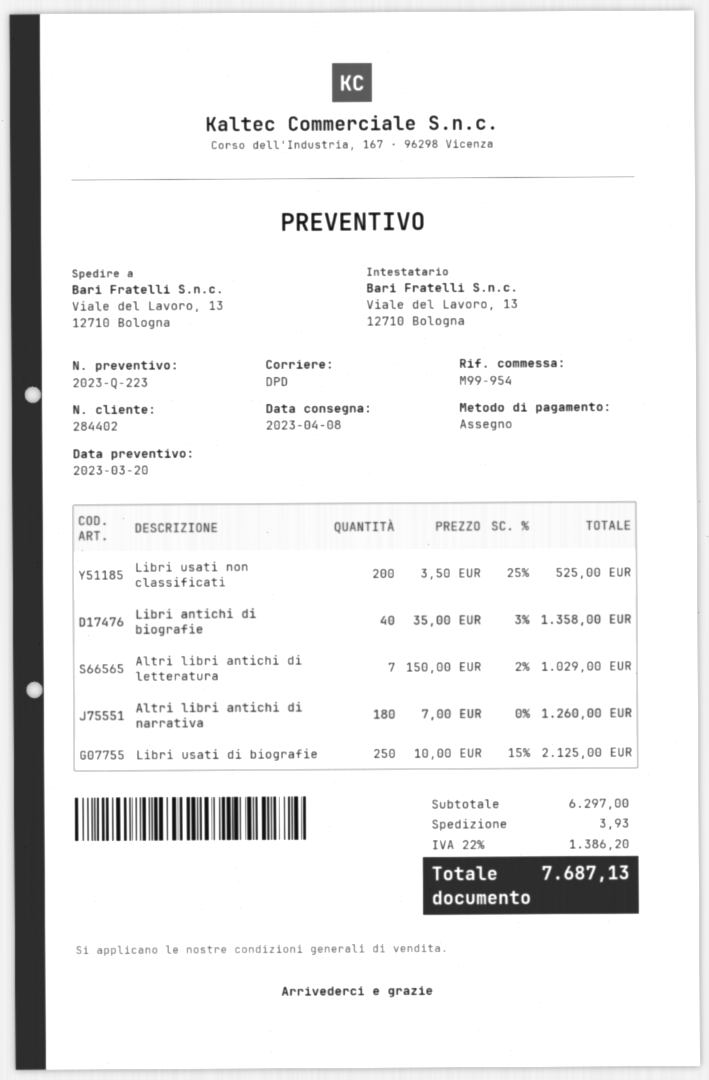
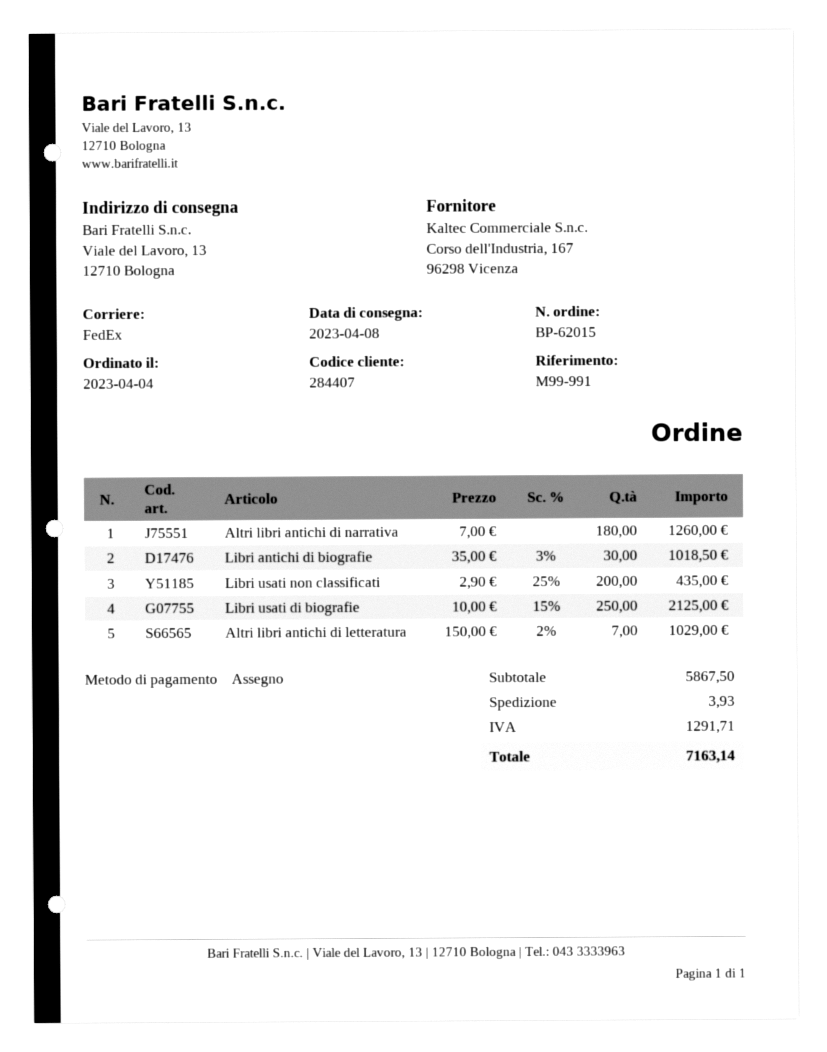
customer number: 284402 -> 284407
reference: M99-954 -> M99-991
shipping method: DPD -> FedEx
Libri usati non classificati: 200 x 3.50 - 25% = 525.00 -> 200 x 2.90 - 25% = 435.00
Libri antichi di biografie: 40 x 35.00 - 3% = 1358.00 -> 30 x 35.00 - 3% = 1018.50
subtotal: 6297.00 -> 5867.50
tax: 1386.20 -> 1291.71
total: 7687.13 -> 7163.14

